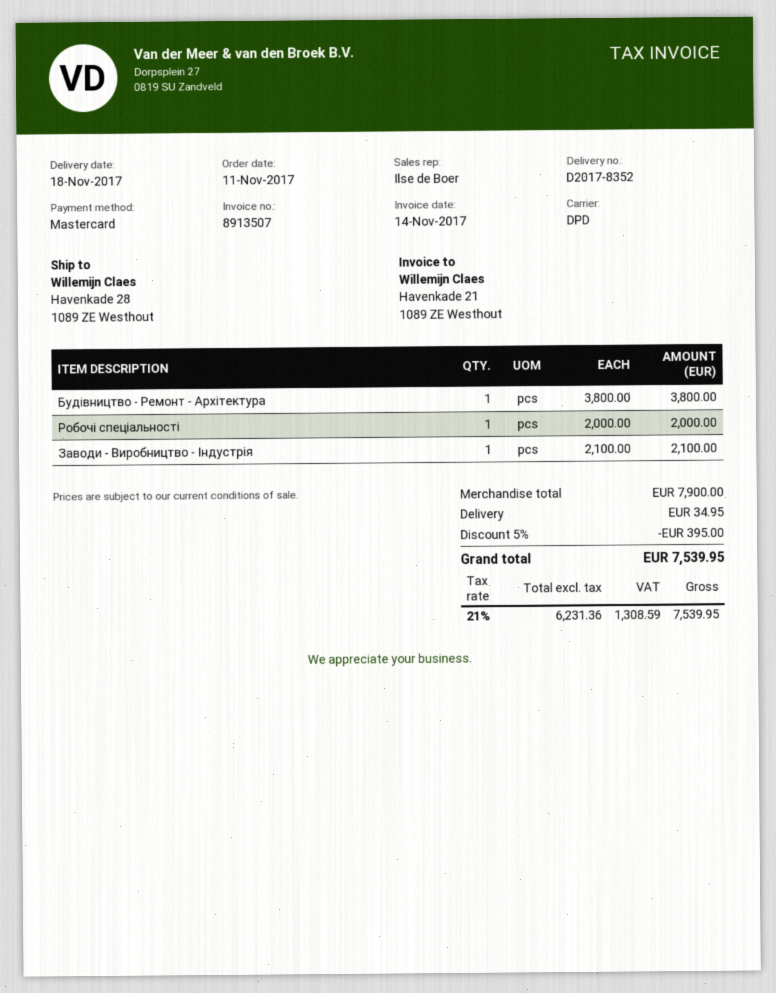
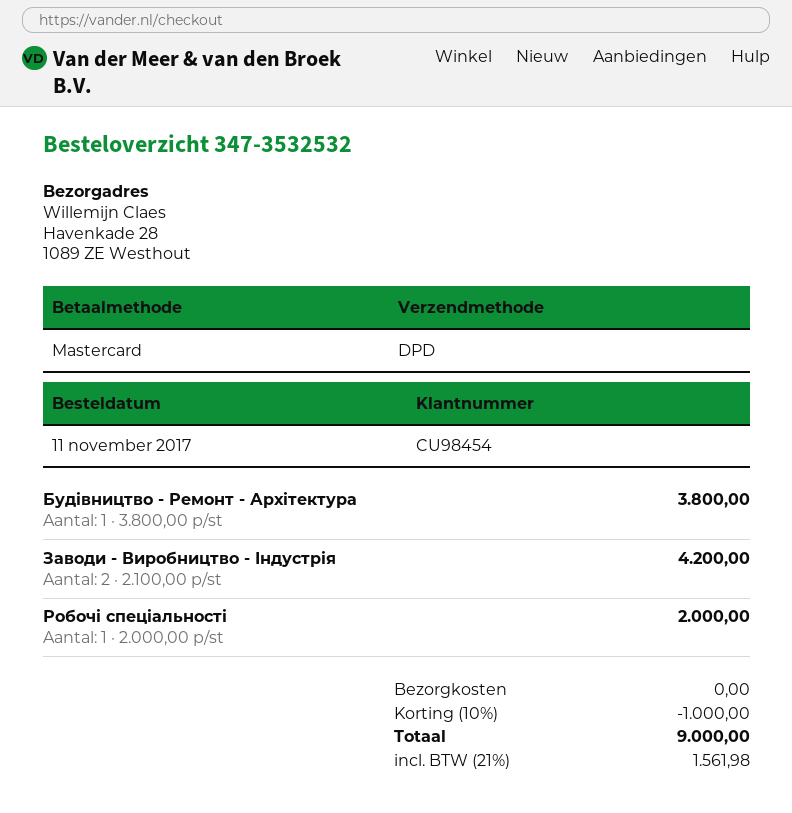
Заводи - Виробництво - Індустрія: 1 x 2100.00 = 2100.00 -> 2 x 2100.00 = 4200.00
discount: 5% = 395.00 -> 10% = 1000.00
shipping: 34.95 -> 0.00
tax: 21% = 1308.59 -> 21% = 1561.98
total: 7539.95 -> 9000.00

